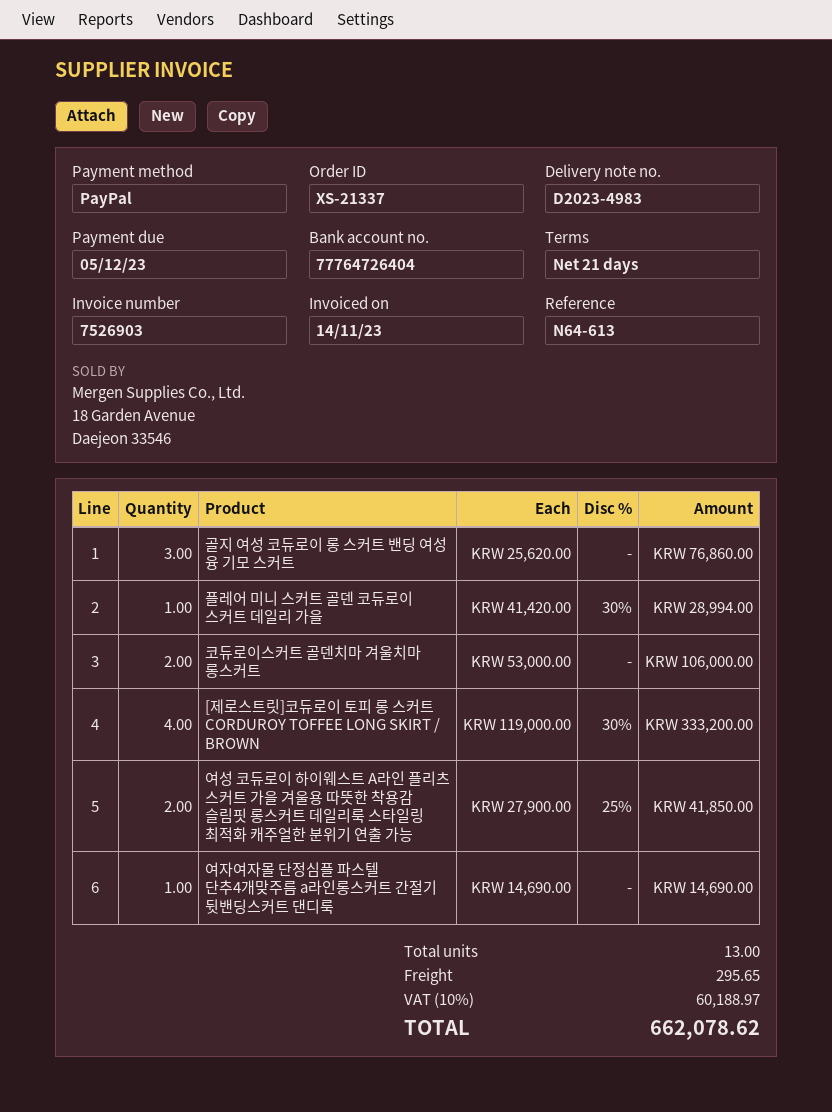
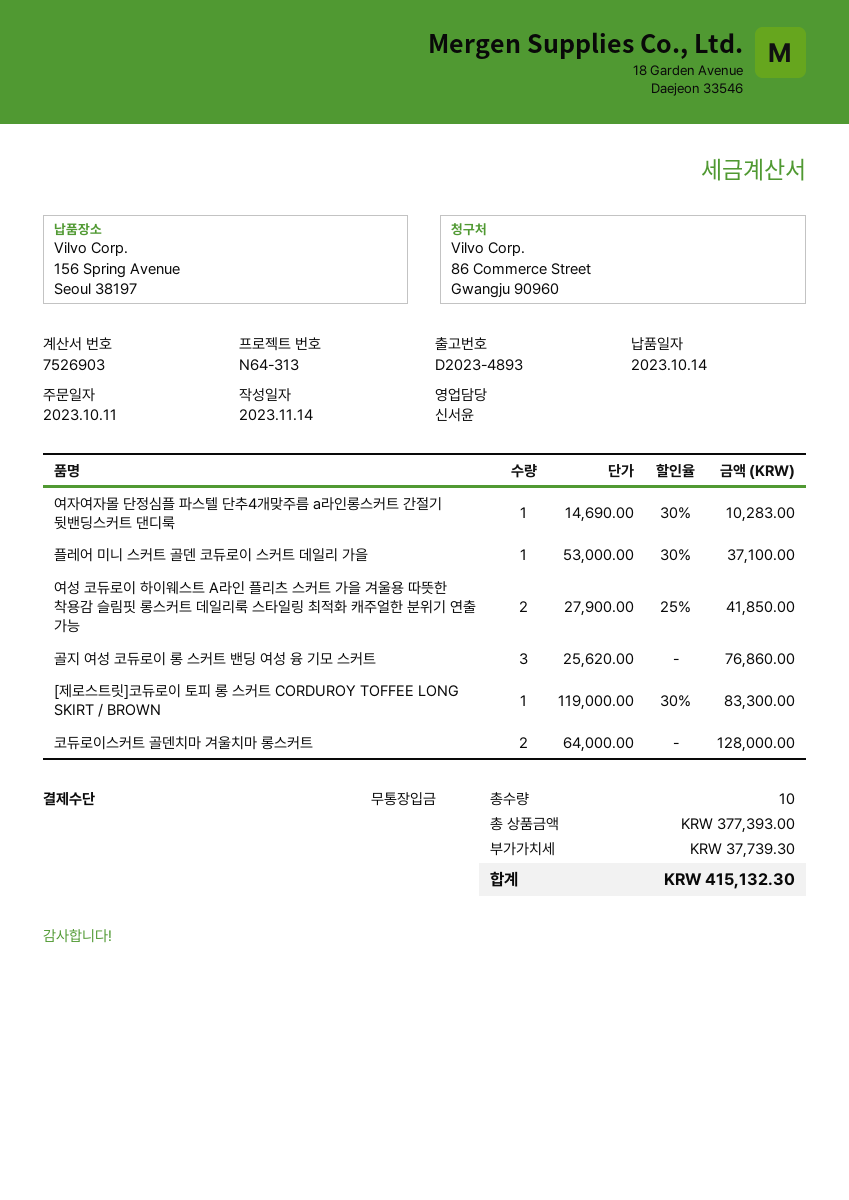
delivery note number: D2023-4983 -> D2023-4893
reference: N64-613 -> N64-313
payment method: PayPal -> bank transfer
플레어 미니 스커트 골덴 코듀로이 스커트 데일리 가을: 1 x 41420.00 - 30% = 28994.00 -> 1 x 53000.00 - 30% = 37100.00
코듀로이스커트 골덴치마 겨울치마 롱스커트: 2 x 53000.00 = 106000.00 -> 2 x 64000.00 = 128000.00
[제로스트릿]코듀로이 토피 롱 스커트 CORDUROY TOFFEE LONG SKIRT / BROWN: 4 x 119000.00 - 30% = 333200.00 -> 1 x 119000.00 - 30% = 83300.00
여자여자몰 단정심플 파스텔 단추4개맞주름 a라인롱스커트 간절기 뒷밴딩스커트 댄디룩: 1 x 14690.00 = 14690.00 -> 1 x 14690.00 - 30% = 10283.00
total quantity: 13 -> 10
shipping: 295.65 -> none
tax: 60188.97 -> 37739.30
total: 662078.62 -> 415132.30

